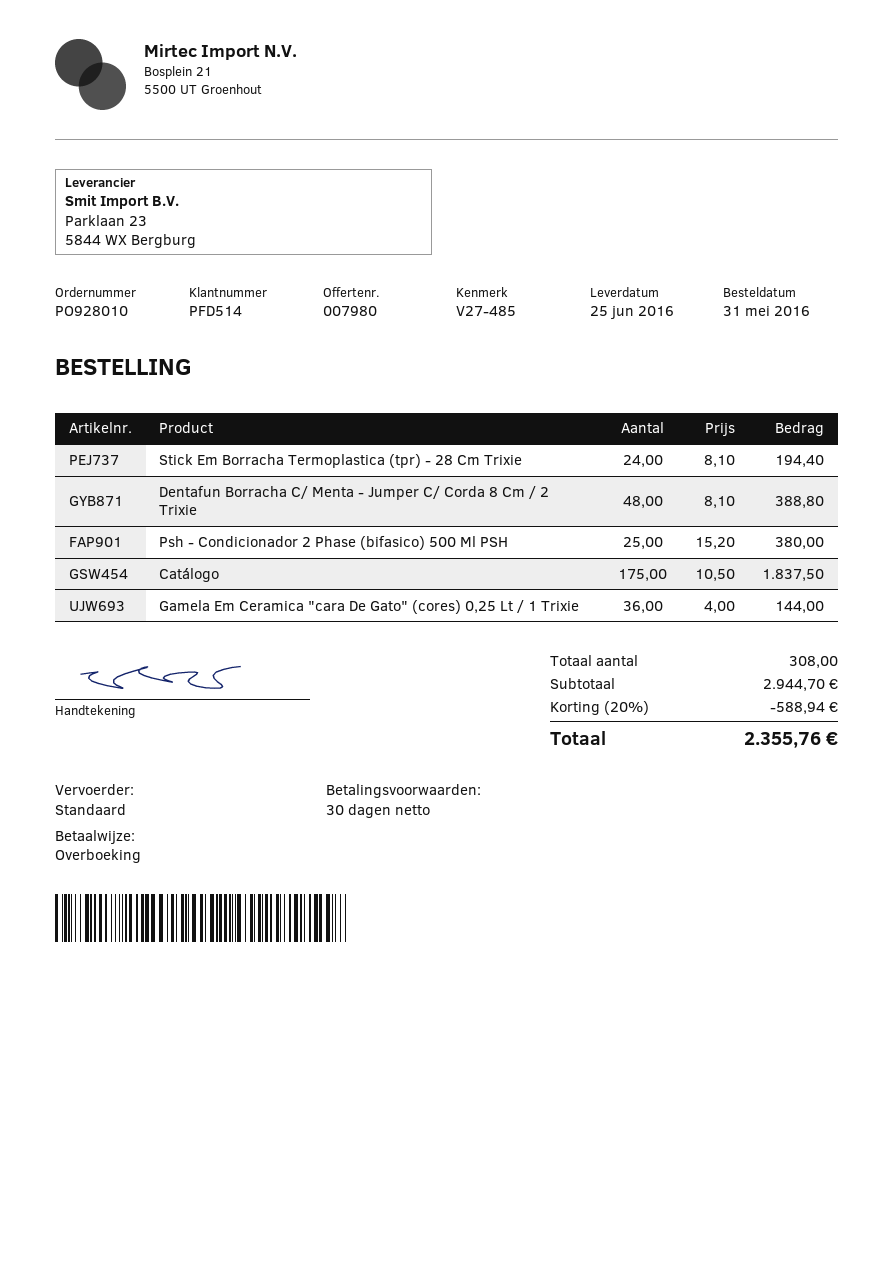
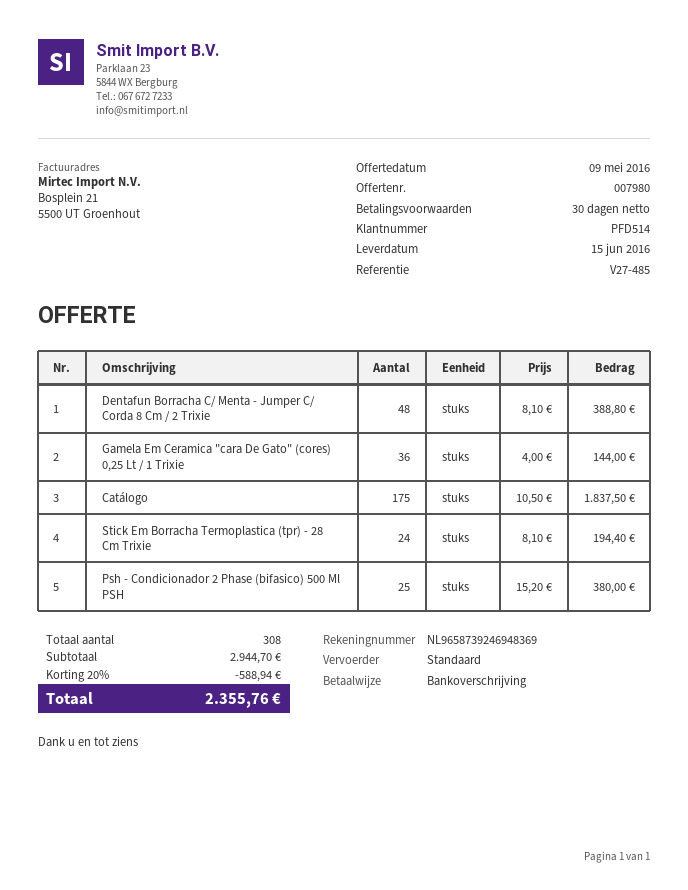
delivery date: 2016-06-25 -> 2016-06-15

